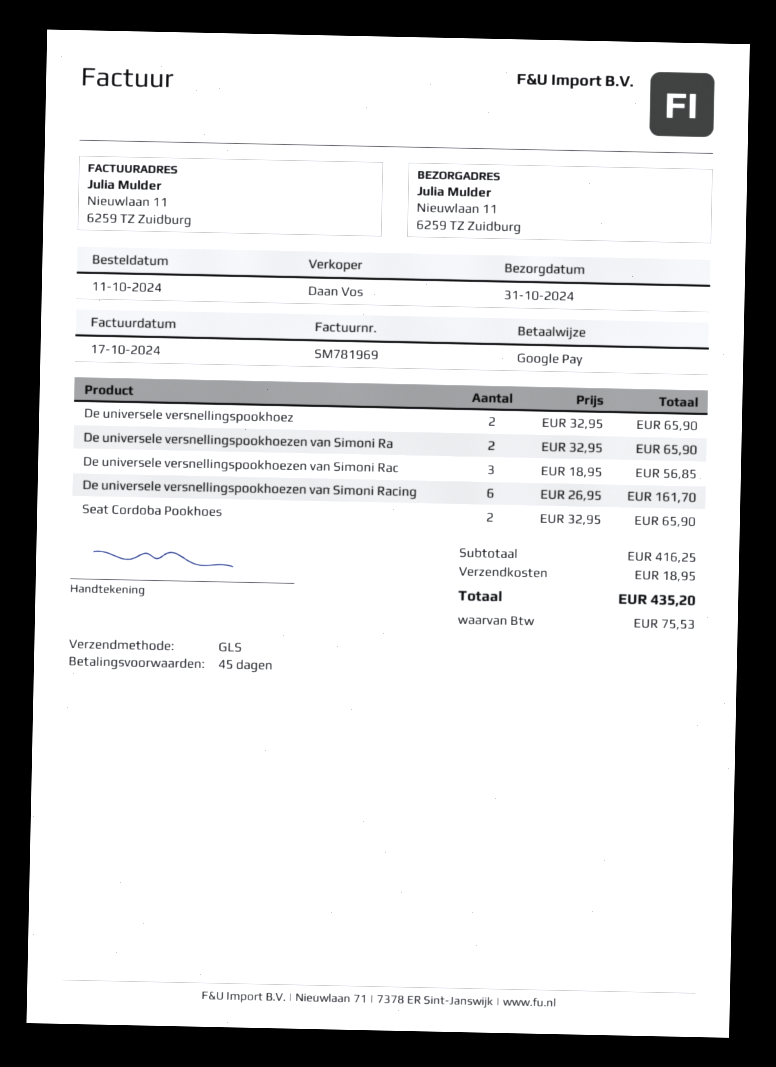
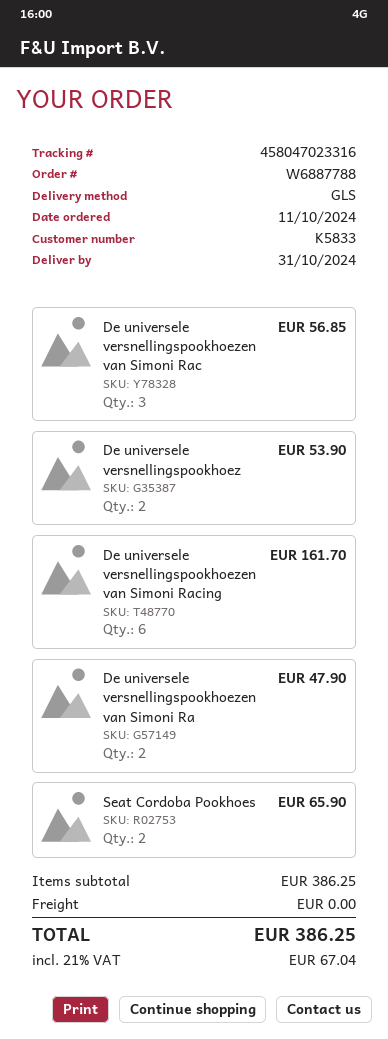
De universele versnellingspookhoez: 2 for 65.90 -> 2 for 53.90
De universele versnellingspookhoezen van Simoni Ra: 2 for 65.90 -> 2 for 47.90
subtotal: 416.25 -> 386.25
shipping: 18.95 -> 0.00
tax: 75.53 -> 67.04
total: 435.20 -> 386.25

